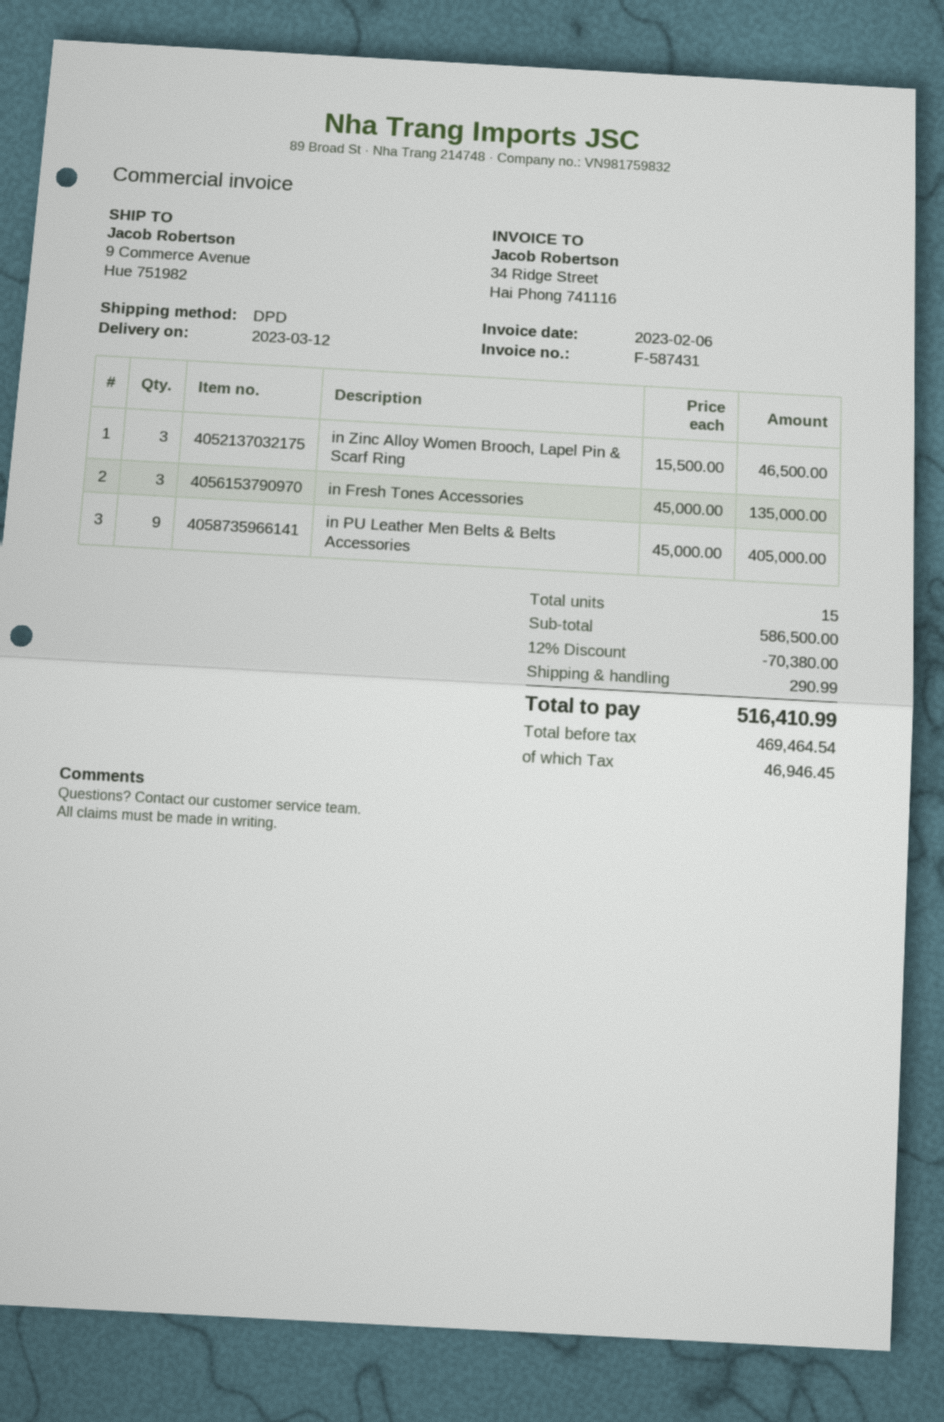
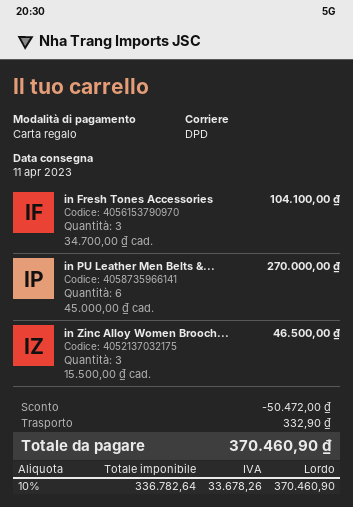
delivery date: 2023-03-12 -> 2023-04-11
in Fresh Tones Accessories: 3 x 45000.00 = 135000.00 -> 3 x 34700.00 = 104100.00
in PU Leather Men Belts & Belts Accessories: 9 x 45000.00 = 405000.00 -> 6 x 45000.00 = 270000.00
discount: 70380.00 -> 50472.00
shipping: 290.99 -> 332.90
net: 469464.54 -> 336782.64
tax: 46946.45 -> 33678.26
total: 516410.99 -> 370460.90

